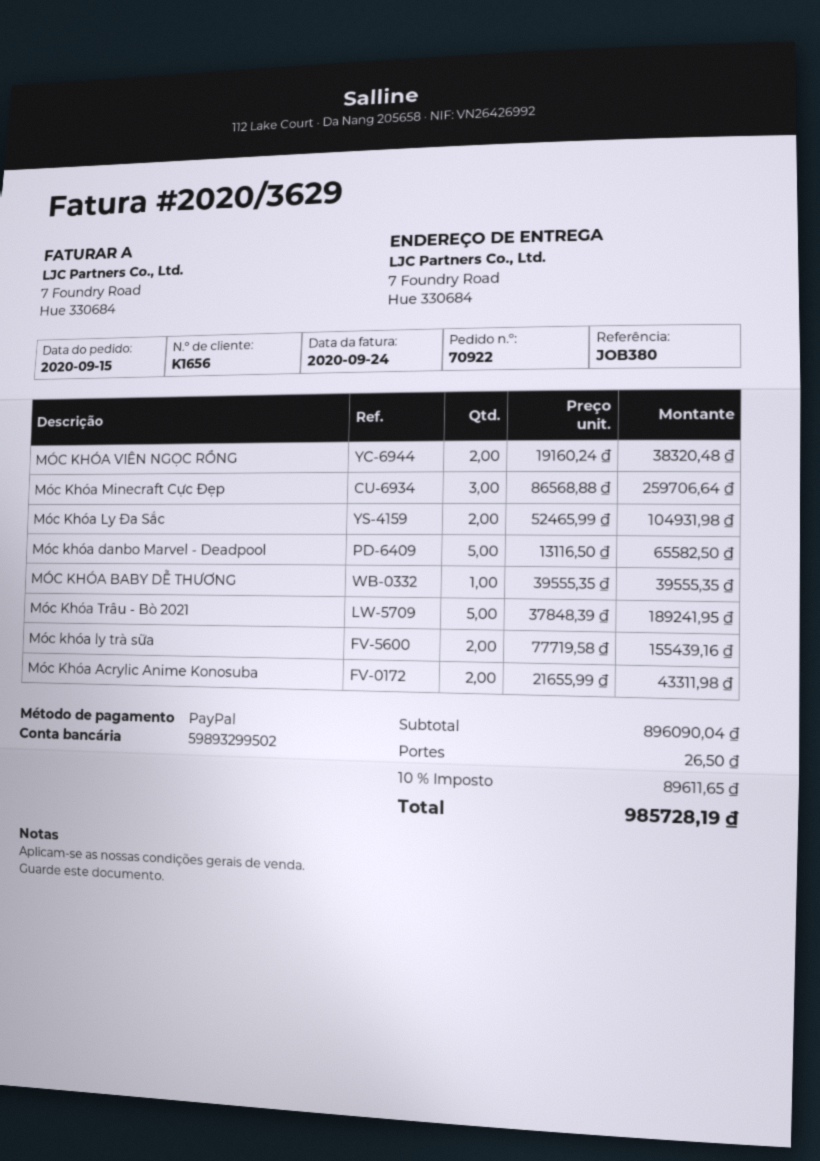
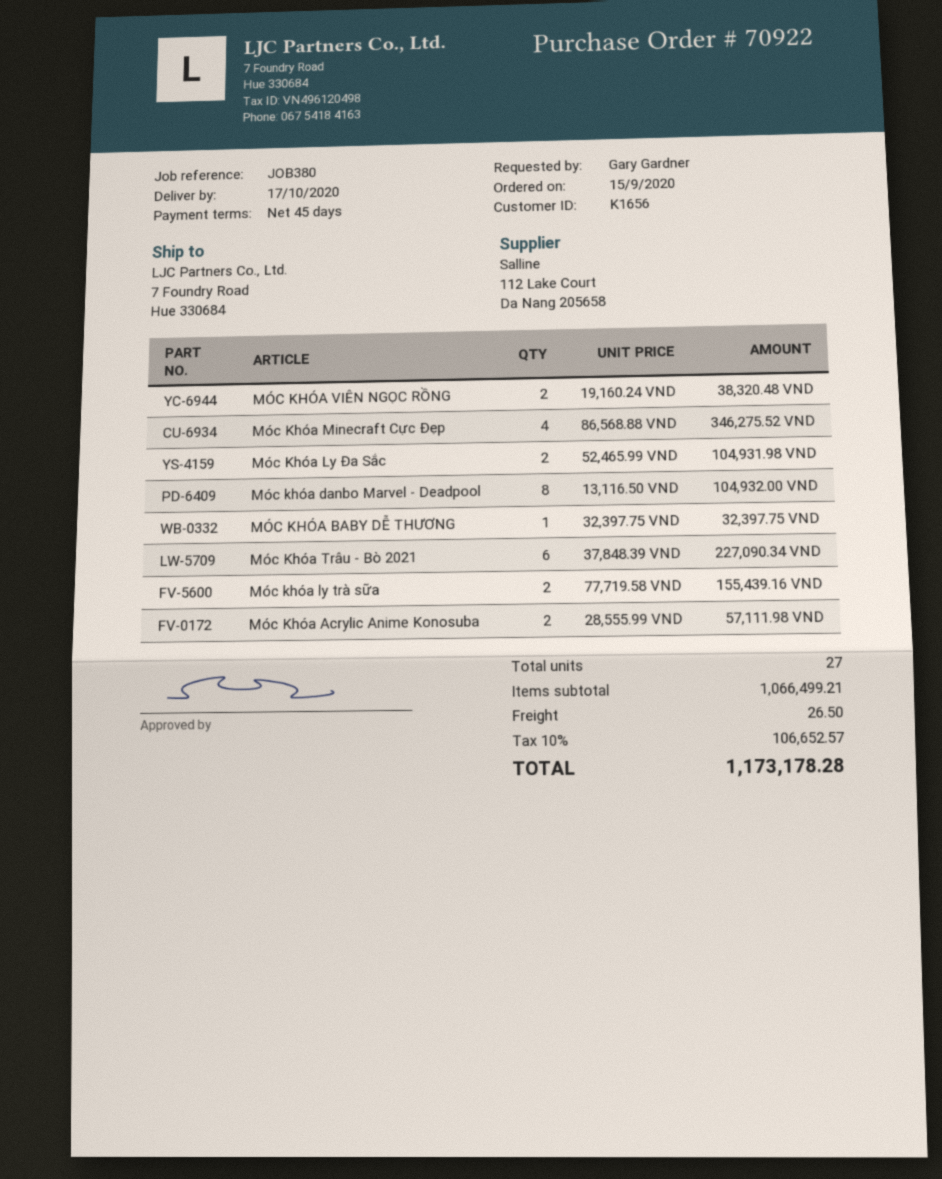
Móc Khóa Minecraft Cực Đẹp: 3 x 86568.88 = 259706.64 -> 4 x 86568.88 = 346275.52
Móc khóa danbo Marvel - Deadpool: 5 x 13116.50 = 65582.50 -> 8 x 13116.50 = 104932.00
MÓC KHÓA BABY DỄ THƯƠNG: 1 x 39555.35 = 39555.35 -> 1 x 32397.75 = 32397.75
Móc Khóa Trâu - Bò 2021: 5 x 37848.39 = 189241.95 -> 6 x 37848.39 = 227090.34
Móc Khóa Acrylic Anime Konosuba: 2 x 21655.99 = 43311.98 -> 2 x 28555.99 = 57111.98
subtotal: 896090.04 -> 1066499.21
tax: 10% = 89611.65 -> 10% = 106652.57
total: 985728.19 -> 1173178.28

